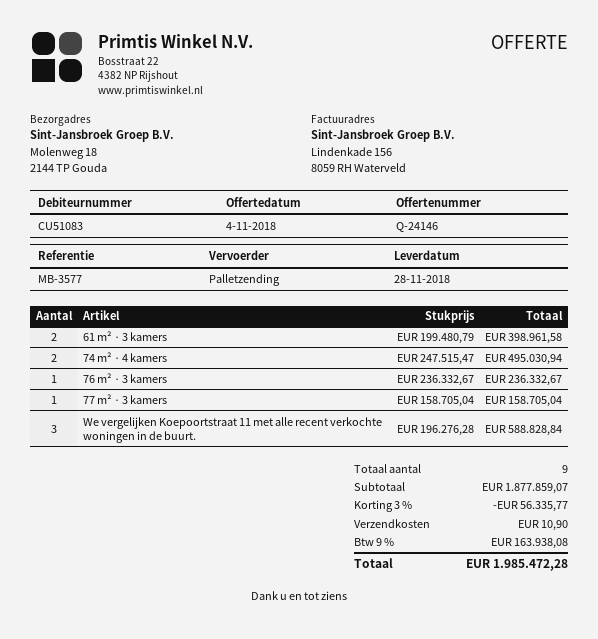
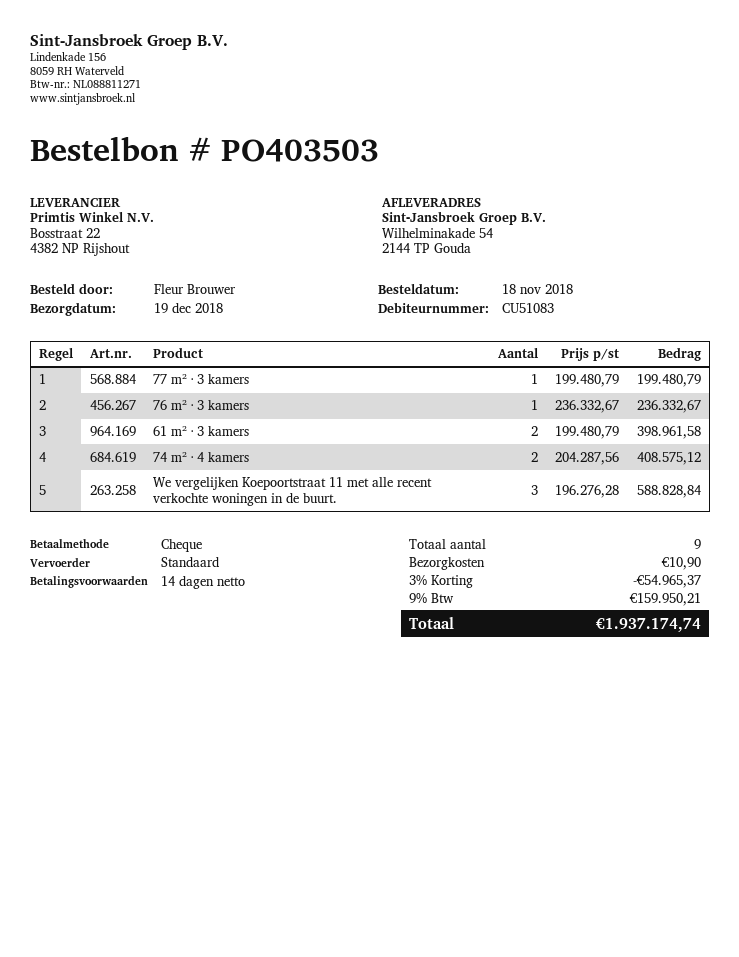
delivery date: 2018-11-28 -> 2018-12-19
shipping method: pallet freight -> standard
ship to: Molenweg 18, 2144 TP Gouda -> Wilhelminakade 54, 2144 TP Gouda
74 m² · 4 kamers: 2 x 247515.47 = 495030.94 -> 2 x 204287.56 = 408575.12
77 m² · 3 kamers: 1 x 158705.04 = 158705.04 -> 1 x 199480.79 = 199480.79
discount: 3% = 56335.77 -> 3% = 54965.37
tax: 9% = 163938.08 -> 9% = 159950.21
total: 1985472.28 -> 1937174.74

